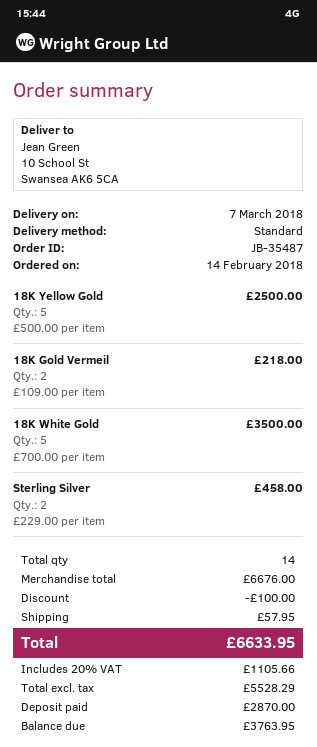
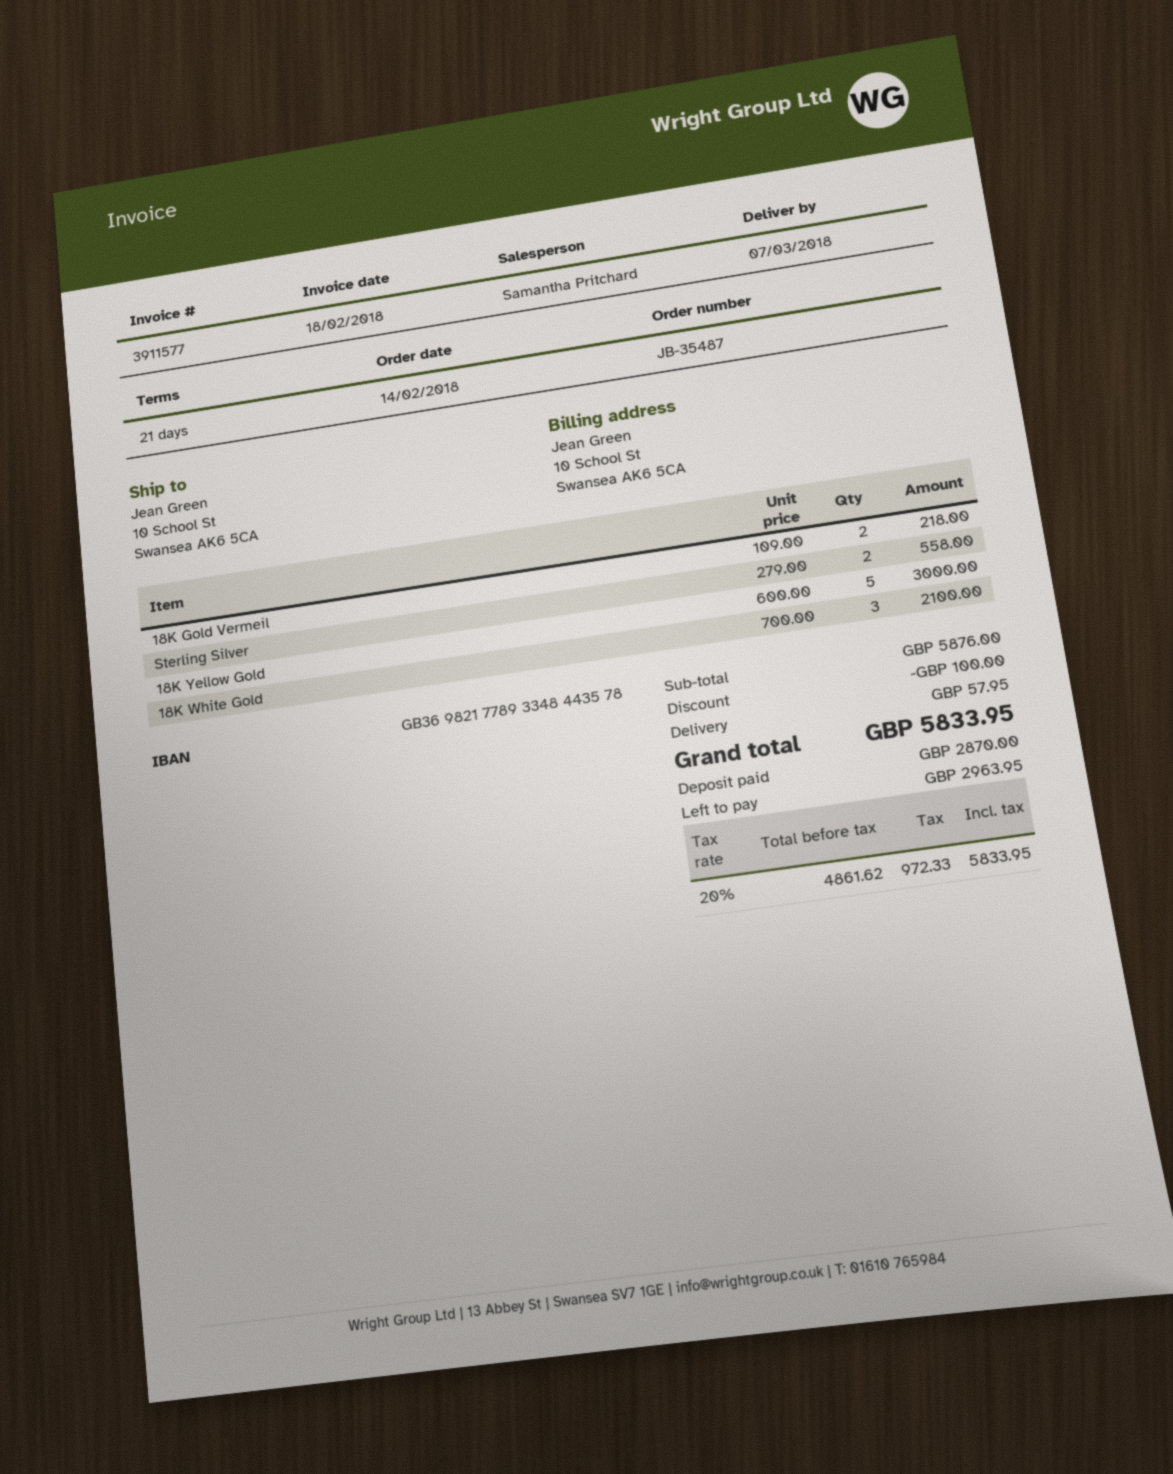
18K Yellow Gold: 5 x 500.00 = 2500.00 -> 5 x 600.00 = 3000.00
18K White Gold: 5 x 700.00 = 3500.00 -> 3 x 700.00 = 2100.00
Sterling Silver: 2 x 229.00 = 458.00 -> 2 x 279.00 = 558.00
subtotal: 6676.00 -> 5876.00
net: 5528.29 -> 4861.62
tax: 20% = 1105.66 -> 20% = 972.33
total: 6633.95 -> 5833.95
balance: 3763.95 -> 2963.95

